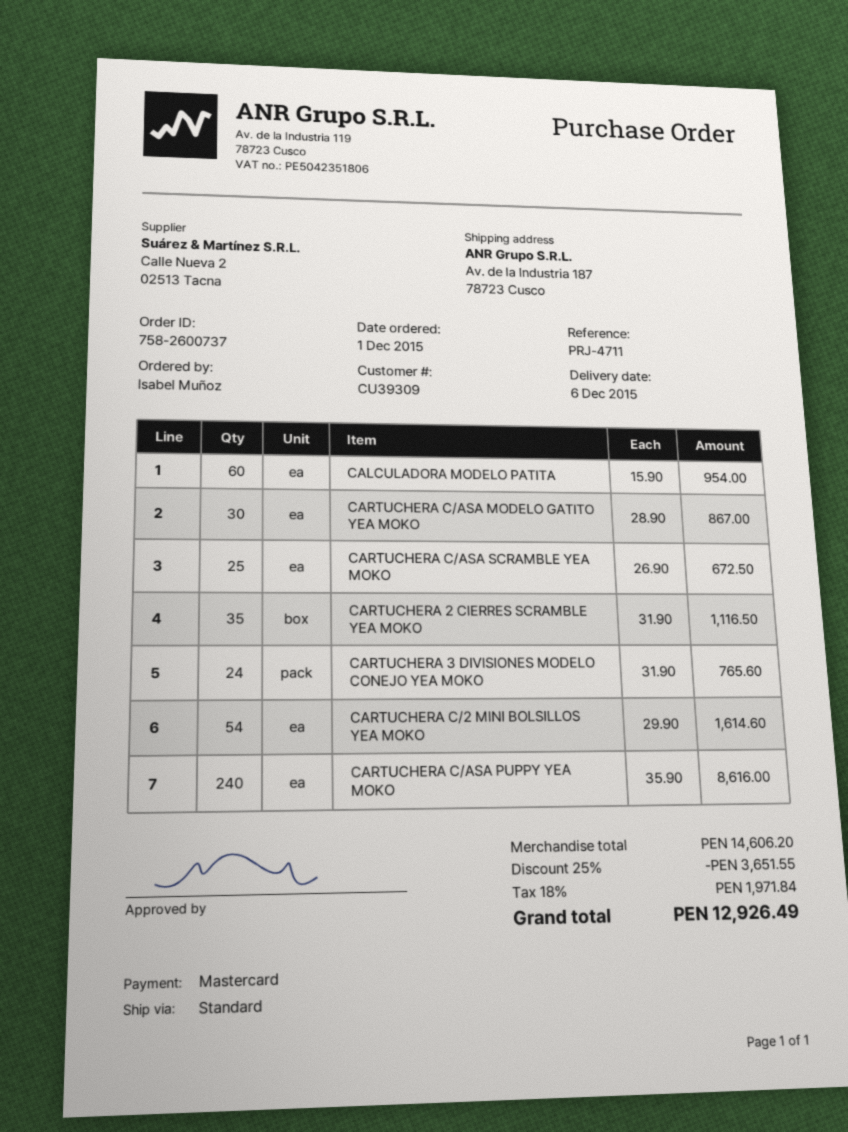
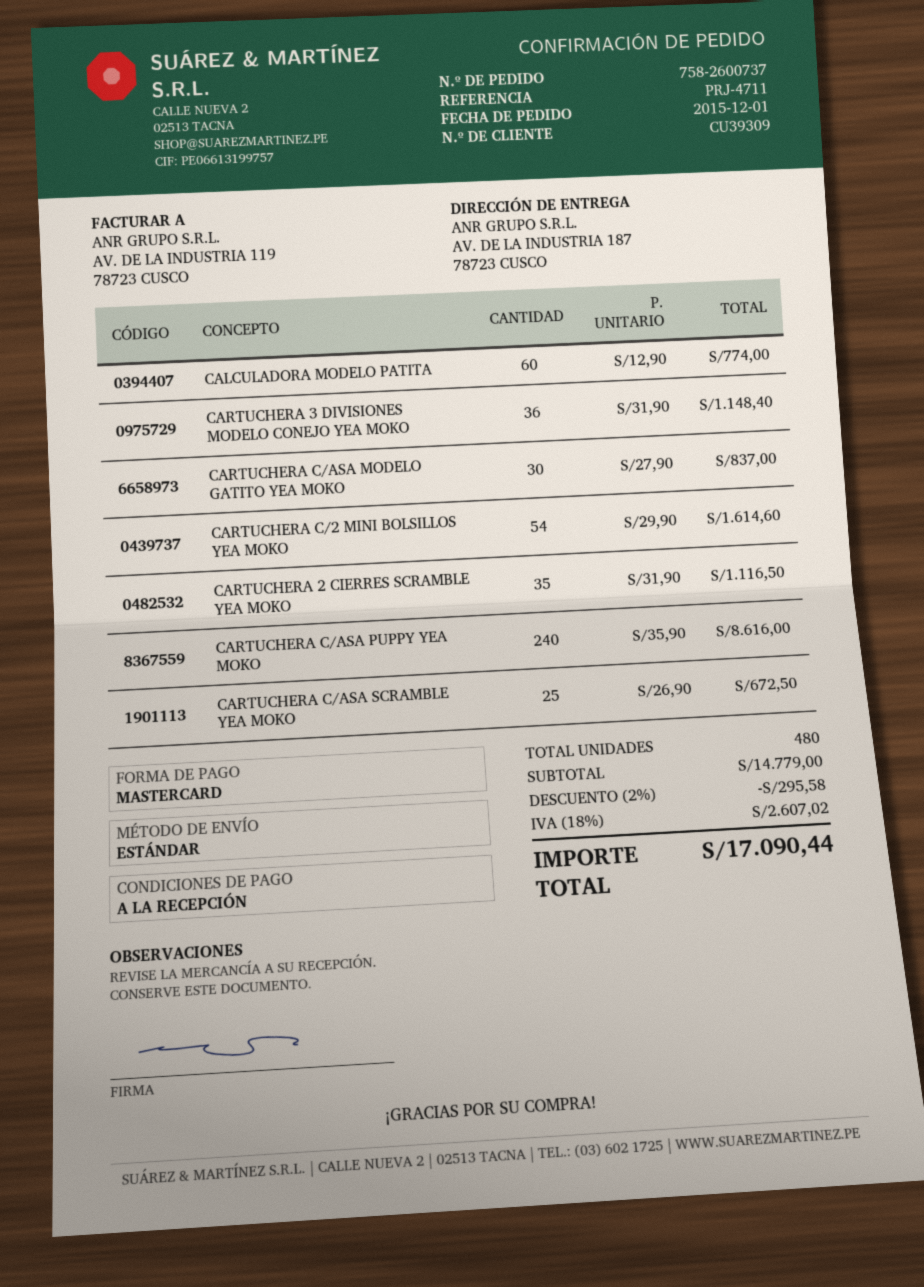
CALCULADORA MODELO PATITA: 60 x 15.90 = 954.00 -> 60 x 12.90 = 774.00
CARTUCHERA C/ASA MODELO GATITO YEA MOKO: 30 x 28.90 = 867.00 -> 30 x 27.90 = 837.00
CARTUCHERA 3 DIVISIONES MODELO CONEJO YEA MOKO: 24 x 31.90 = 765.60 -> 36 x 31.90 = 1148.40
subtotal: 14606.20 -> 14779.00
discount: 25% = 3651.55 -> 2% = 295.58
tax: 18% = 1971.84 -> 18% = 2607.02
total: 12926.49 -> 17090.44

